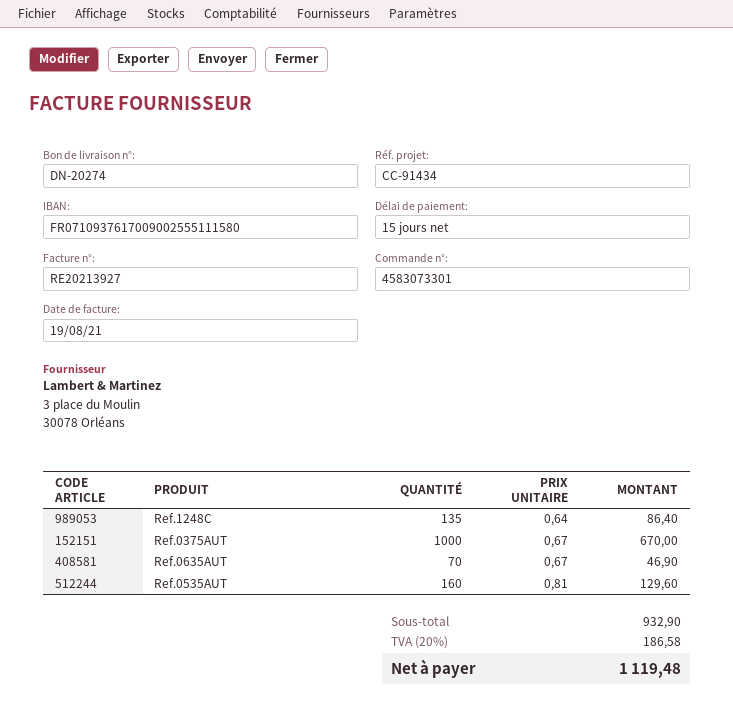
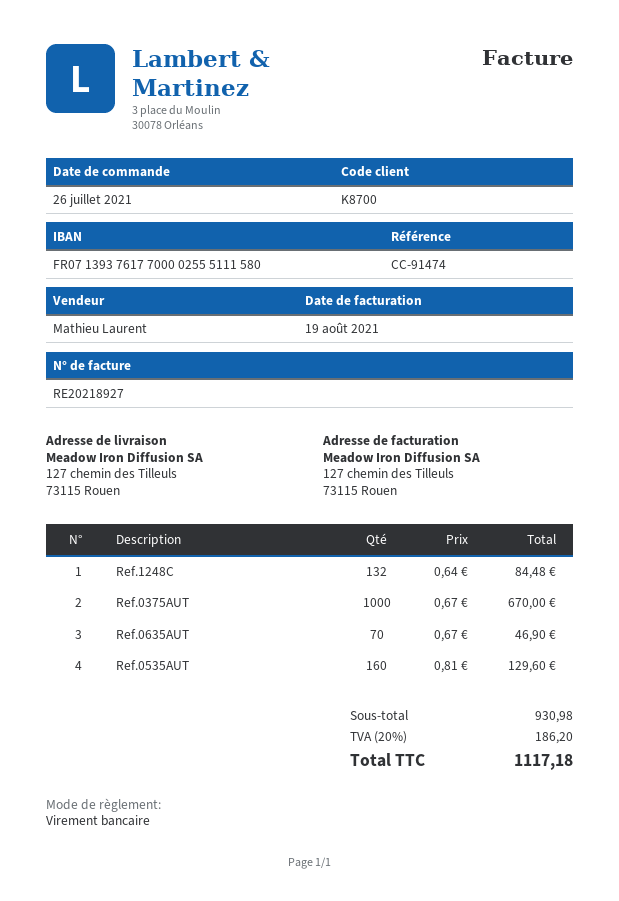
invoice number: RE20213927 -> RE20218927
reference: CC-91434 -> CC-91474
bank account: FR0710937617009002555111580 -> FR0713937617700002555111580
Ref.1248C: 135 x 0.64 = 86.40 -> 132 x 0.64 = 84.48
subtotal: 932.90 -> 930.98
tax: 20% = 186.58 -> 20% = 186.20
total: 1119.48 -> 1117.18

